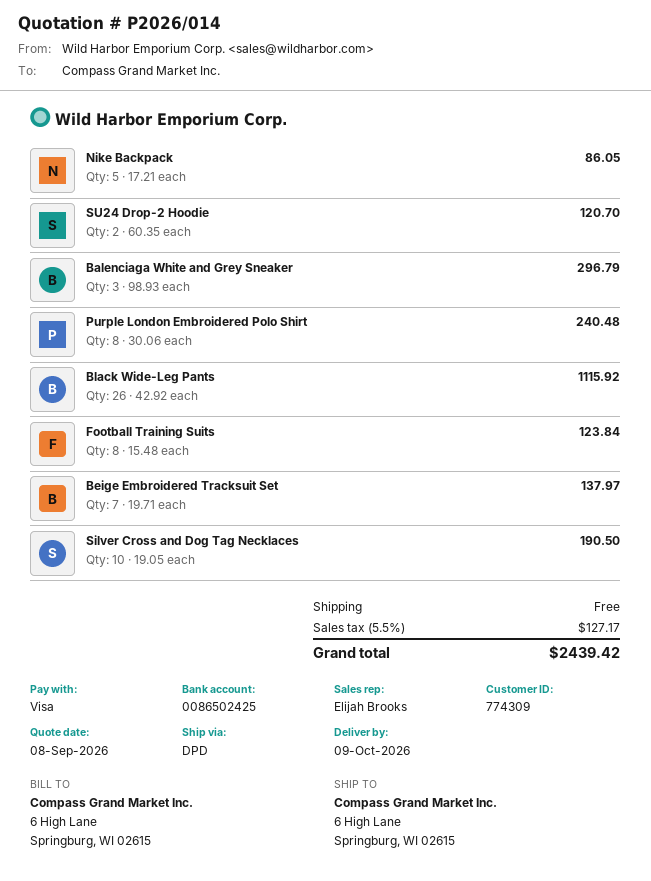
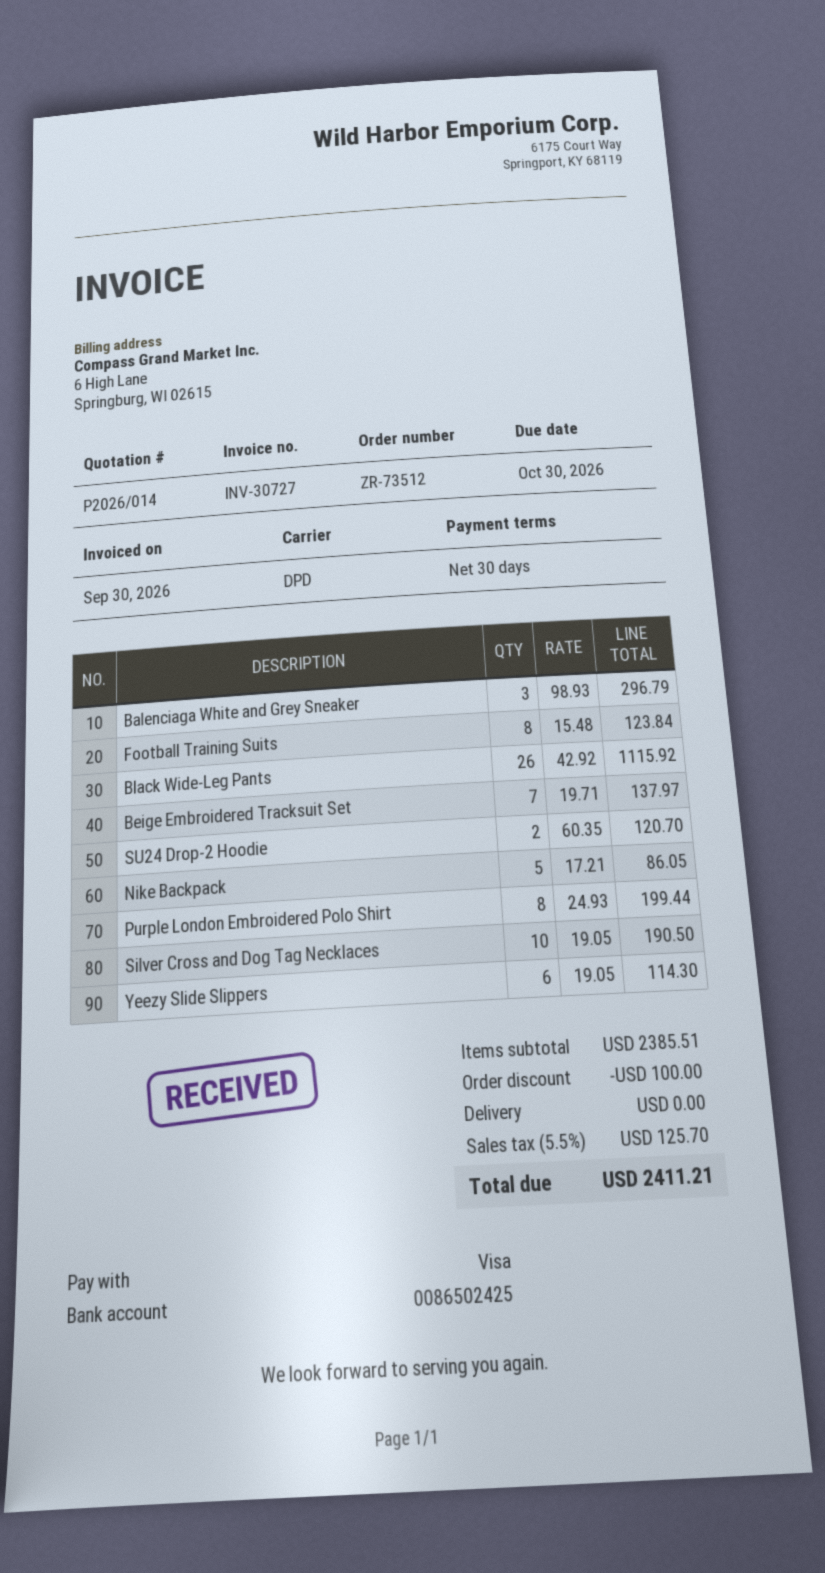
Purple London Embroidered Polo Shirt: 8 x 30.06 = 240.48 -> 8 x 24.93 = 199.44
Yeezy Slide Slippers: none -> 6 x 19.05 = 114.30
discount: none -> 100.00
tax: 5.5% = 127.17 -> 5.5% = 125.70
total: 2439.42 -> 2411.21

